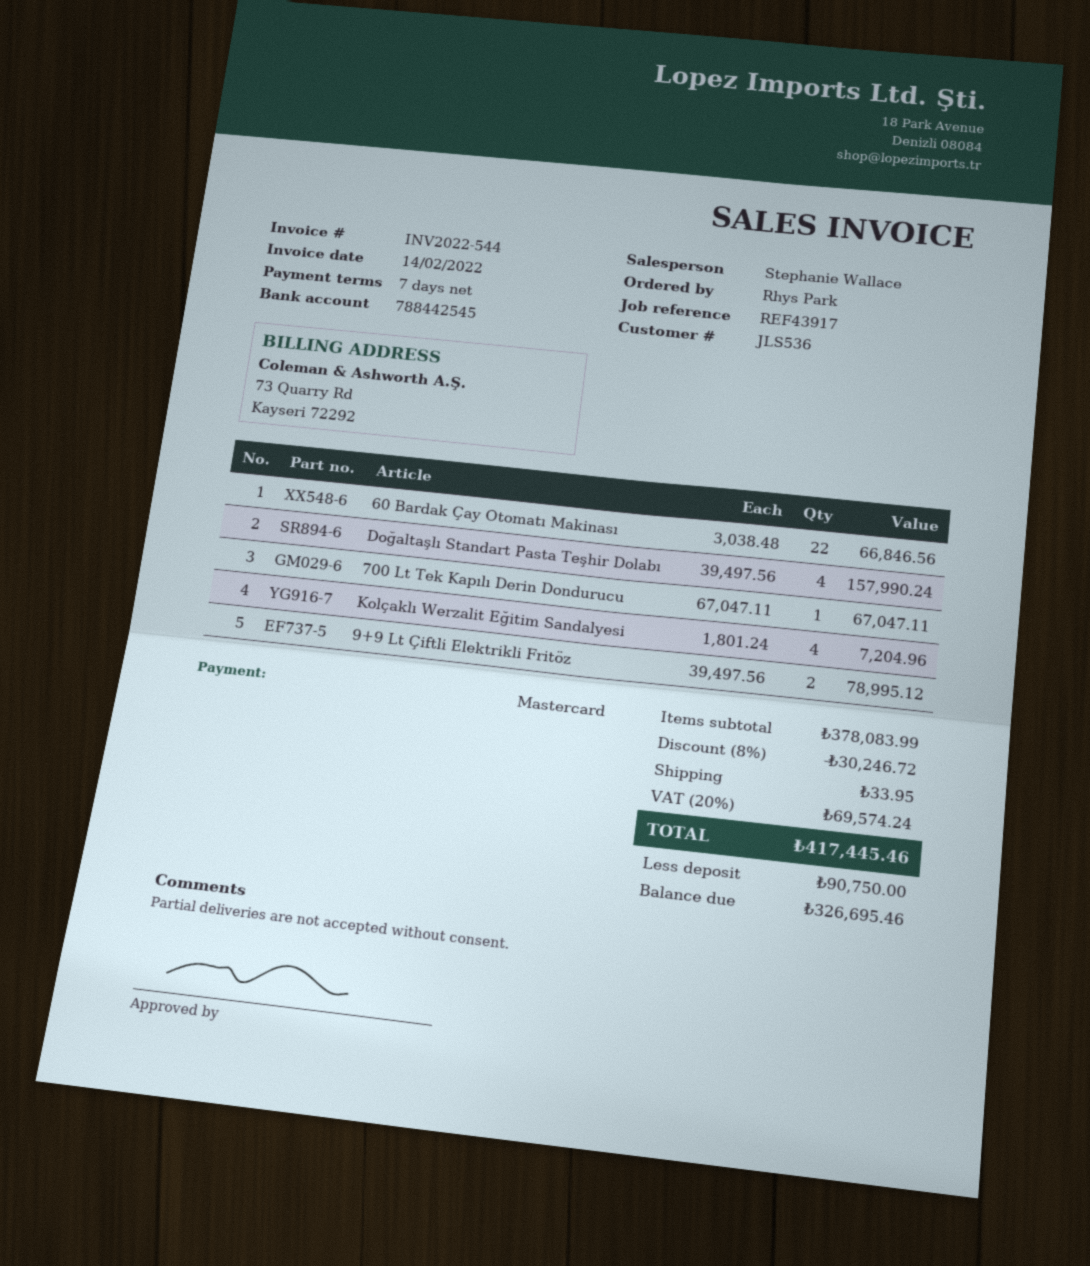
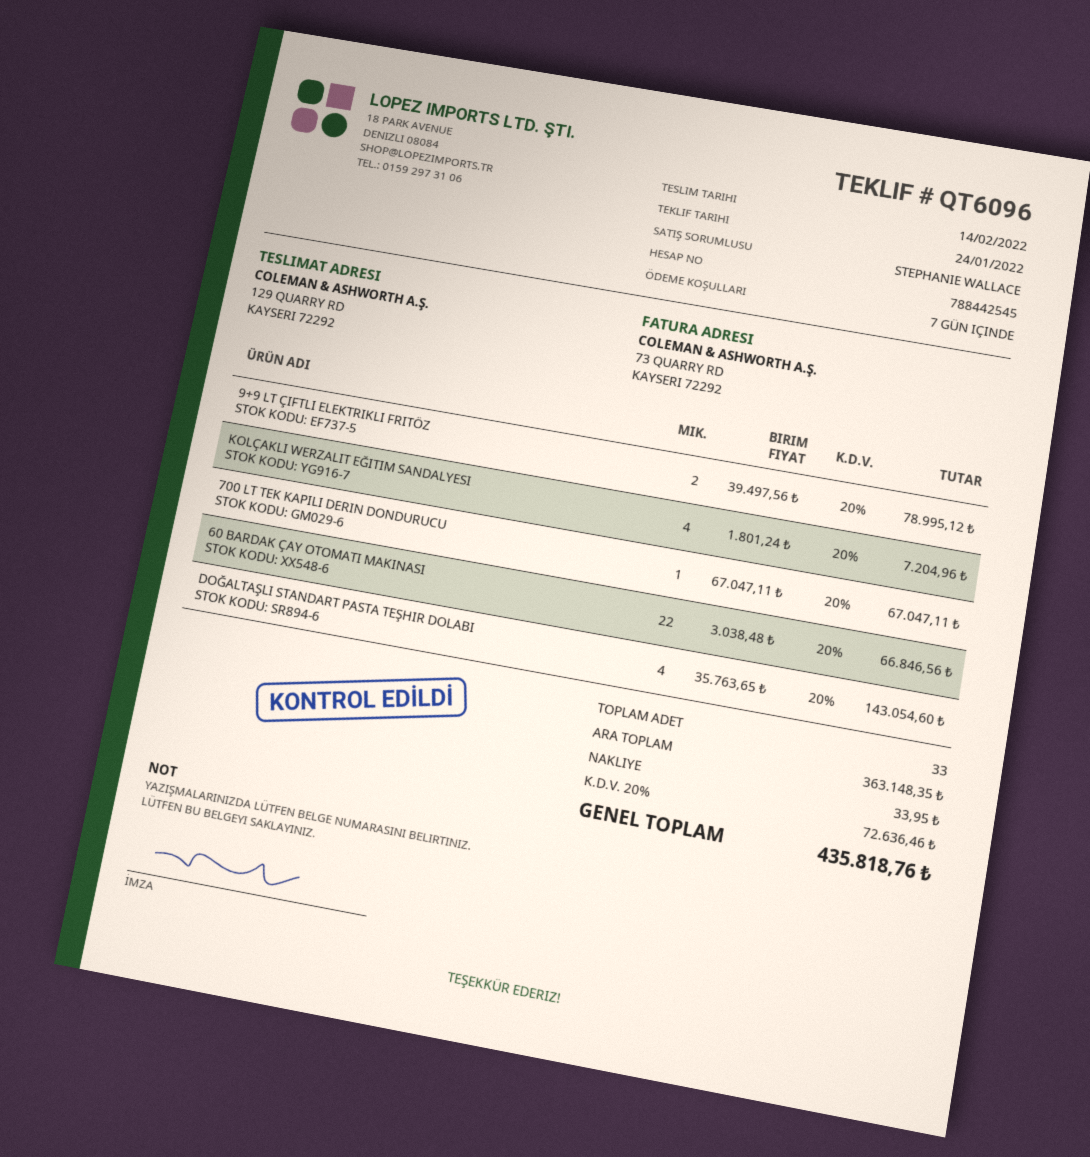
Doğaltaşlı Standart Pasta Teşhir Dolabı: 4 x 39497.56 = 157990.24 -> 4 x 35763.65 = 143054.60
subtotal: 378083.99 -> 363148.35
discount: 8% = 30246.72 -> none
tax: 20% = 69574.24 -> 20% = 72636.46
total: 417445.46 -> 435818.76

